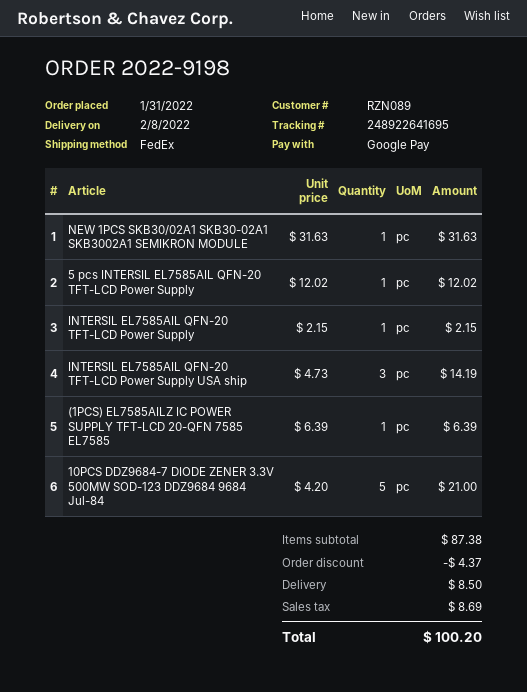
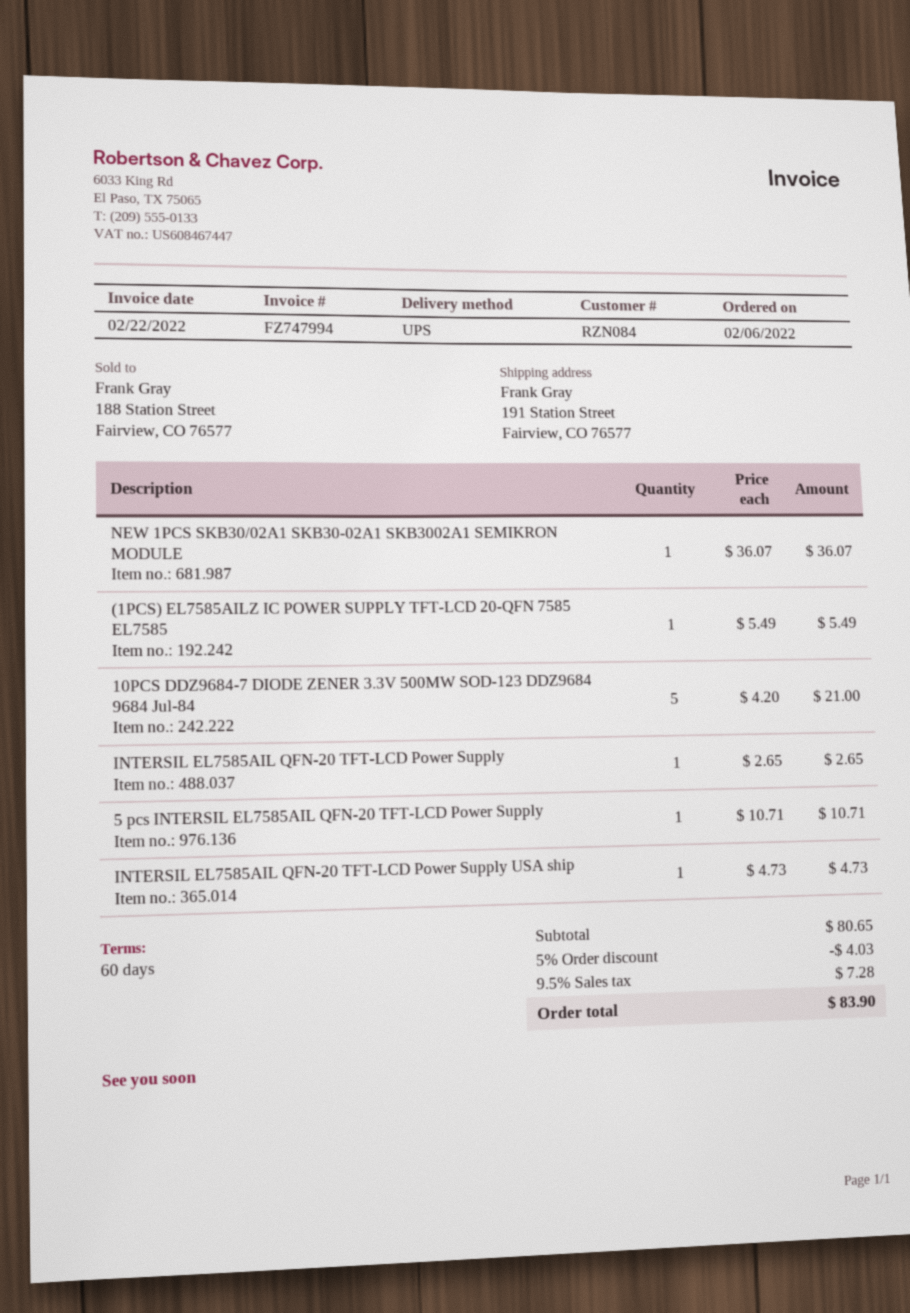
order date: 2022-01-31 -> 2022-02-06
customer number: RZN089 -> RZN084
shipping method: FedEx -> UPS
NEW 1PCS SKB30/02A1 SKB30-02A1 SKB3002A1 SEMIKRON MODULE: 1 x 31.63 = 31.63 -> 1 x 36.07 = 36.07
5 pcs INTERSIL EL7585AIL QFN-20 TFT-LCD Power Supply: 1 x 12.02 = 12.02 -> 1 x 10.71 = 10.71
INTERSIL EL7585AIL QFN-20 TFT-LCD Power Supply: 1 x 2.15 = 2.15 -> 1 x 2.65 = 2.65
INTERSIL EL7585AIL QFN-20 TFT-LCD Power Supply USA ship: 3 x 4.73 = 14.19 -> 1 x 4.73 = 4.73
(1PCS) EL7585AILZ IC POWER SUPPLY TFT-LCD 20-QFN 7585 EL7585: 1 x 6.39 = 6.39 -> 1 x 5.49 = 5.49
subtotal: 87.38 -> 80.65
discount: 4.37 -> 4.03
shipping: 8.50 -> none
tax: 8.69 -> 7.28
total: 100.20 -> 83.90

